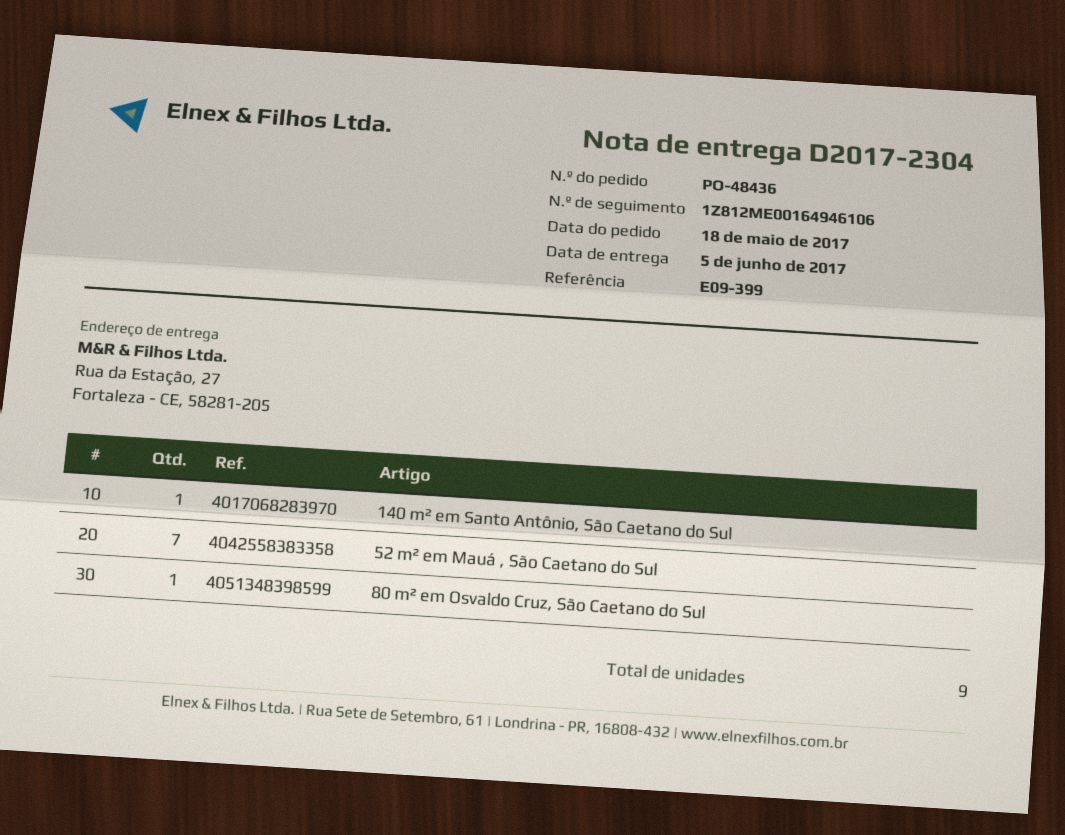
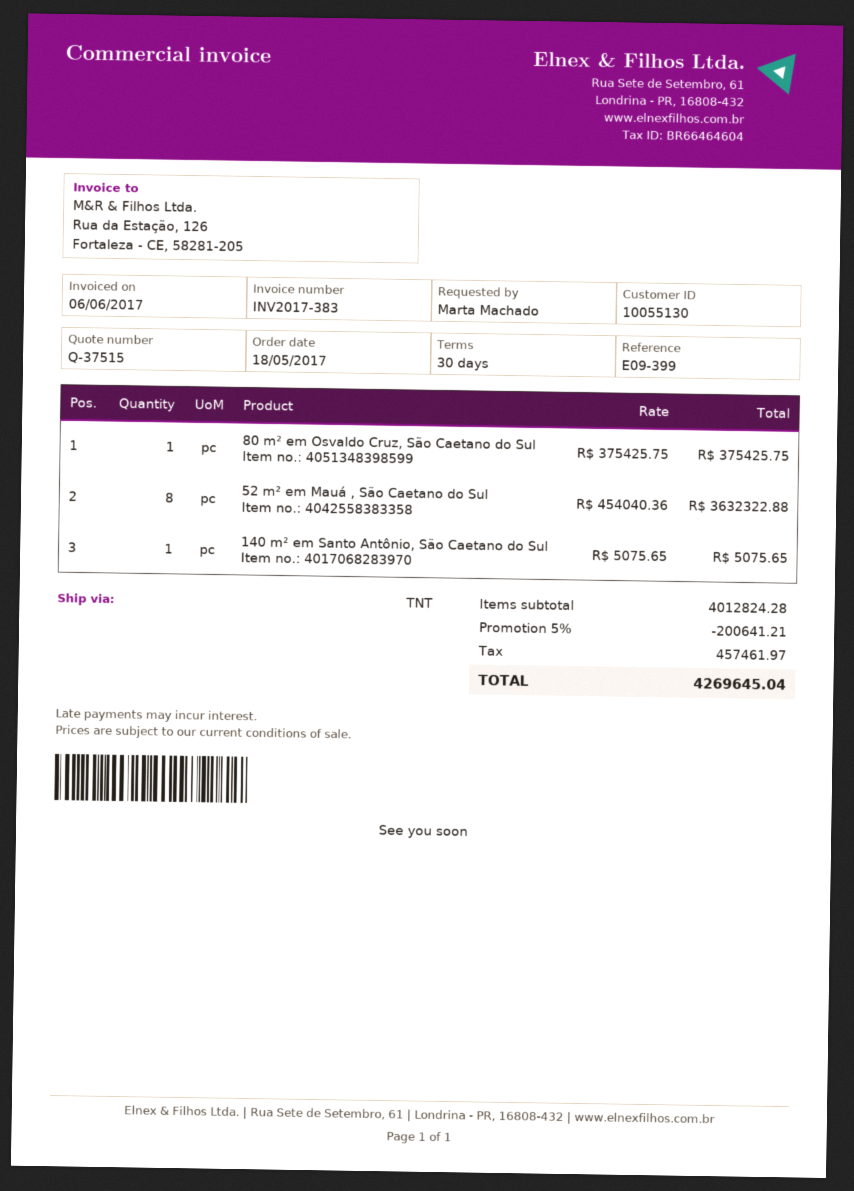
52 m² em Mauá , São Caetano do Sul: 7 -> 8

